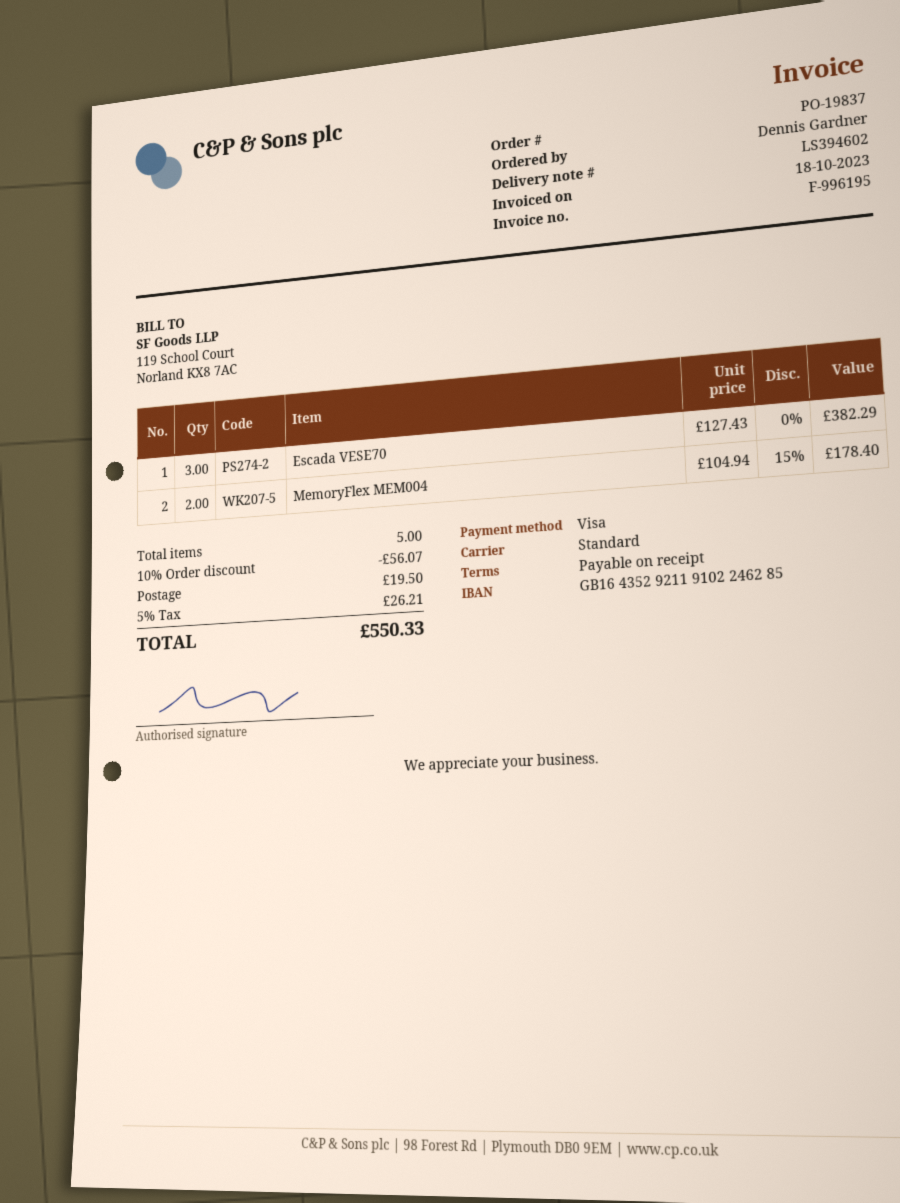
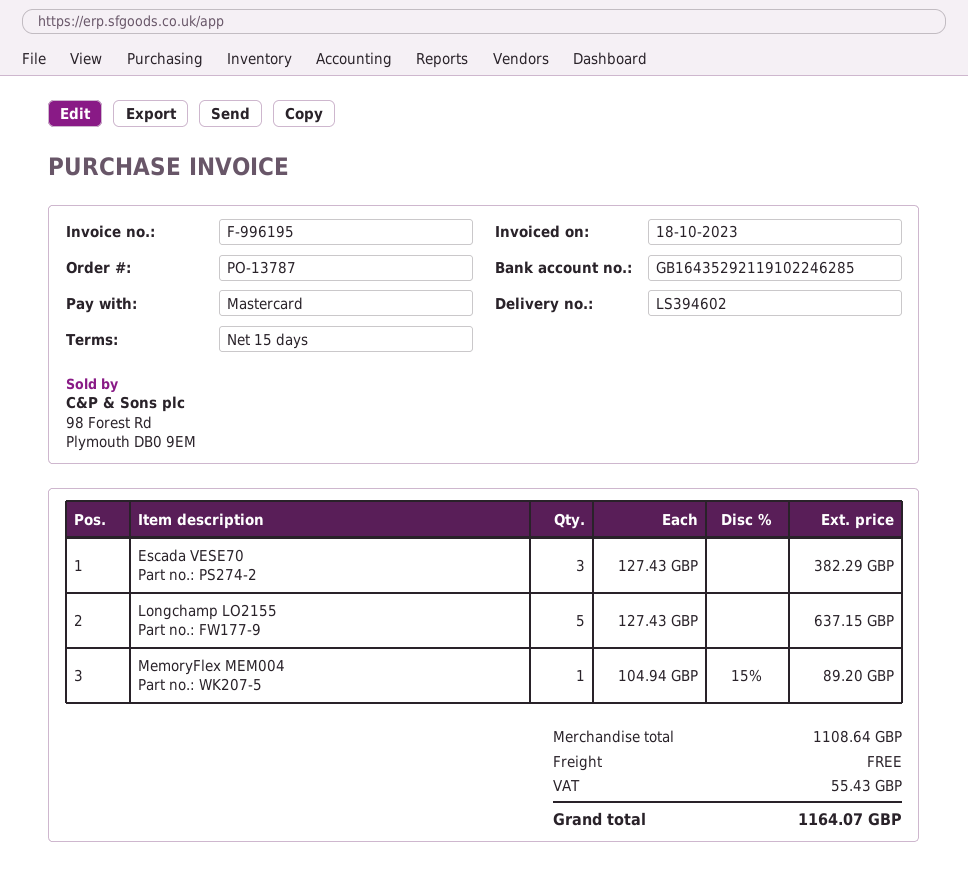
order number: PO-19837 -> PO-13787
payment terms: on receipt -> 15 days
payment method: Visa -> Mastercard
MemoryFlex MEM004: 2 x 104.94 - 15% = 178.40 -> 1 x 104.94 - 15% = 89.20
Longchamp LO2155: none -> 5 x 127.43 = 637.15
discount: 10% = 56.07 -> none
shipping: 19.50 -> 0.00
tax: 26.21 -> 55.43
total: 550.33 -> 1164.07

